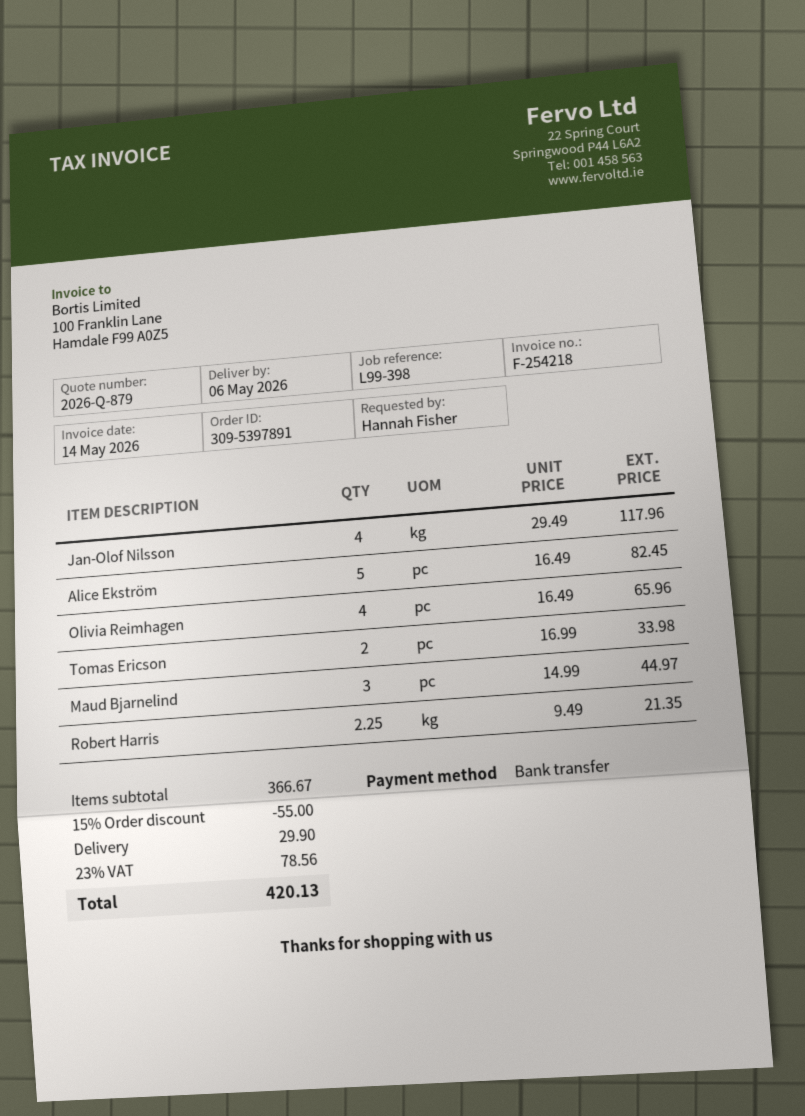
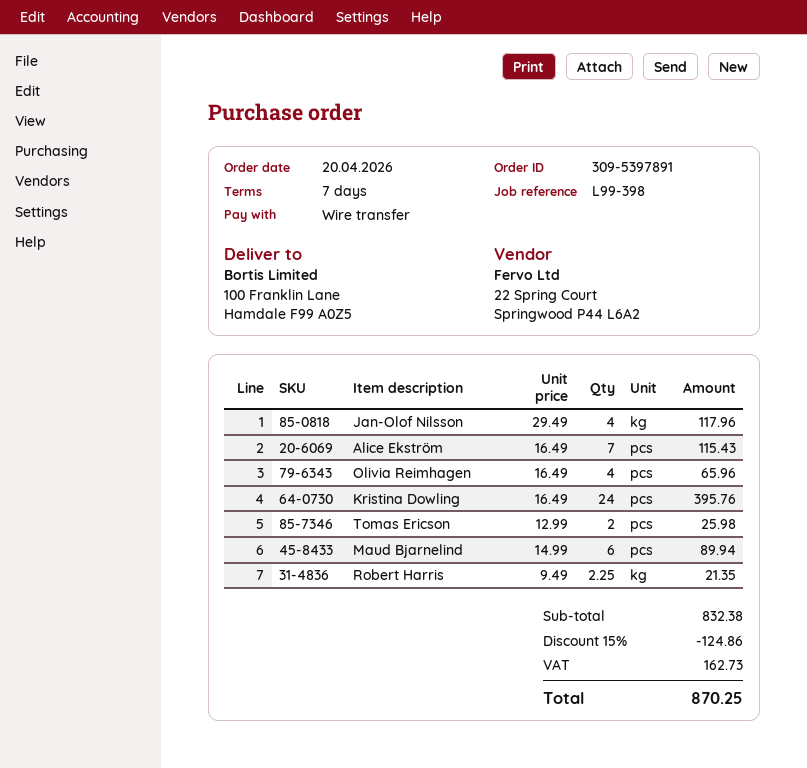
Alice Ekström: 5 x 16.49 = 82.45 -> 7 x 16.49 = 115.43
Tomas Ericson: 2 x 16.99 = 33.98 -> 2 x 12.99 = 25.98
Maud Bjarnelind: 3 x 14.99 = 44.97 -> 6 x 14.99 = 89.94
Kristina Dowling: none -> 24 x 16.49 = 395.76
subtotal: 366.67 -> 832.38
discount: 15% = 55.00 -> 15% = 124.86
shipping: 29.90 -> none
tax: 78.56 -> 162.73
total: 420.13 -> 870.25

